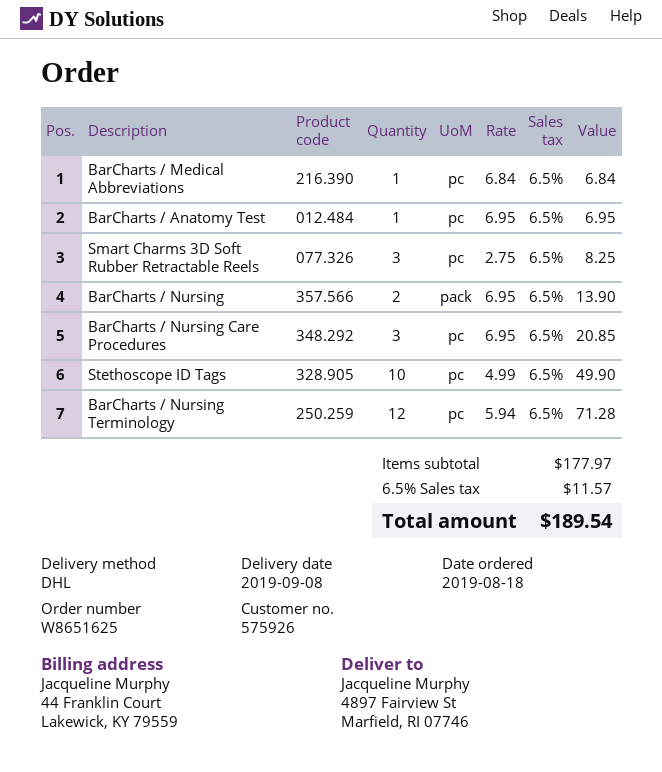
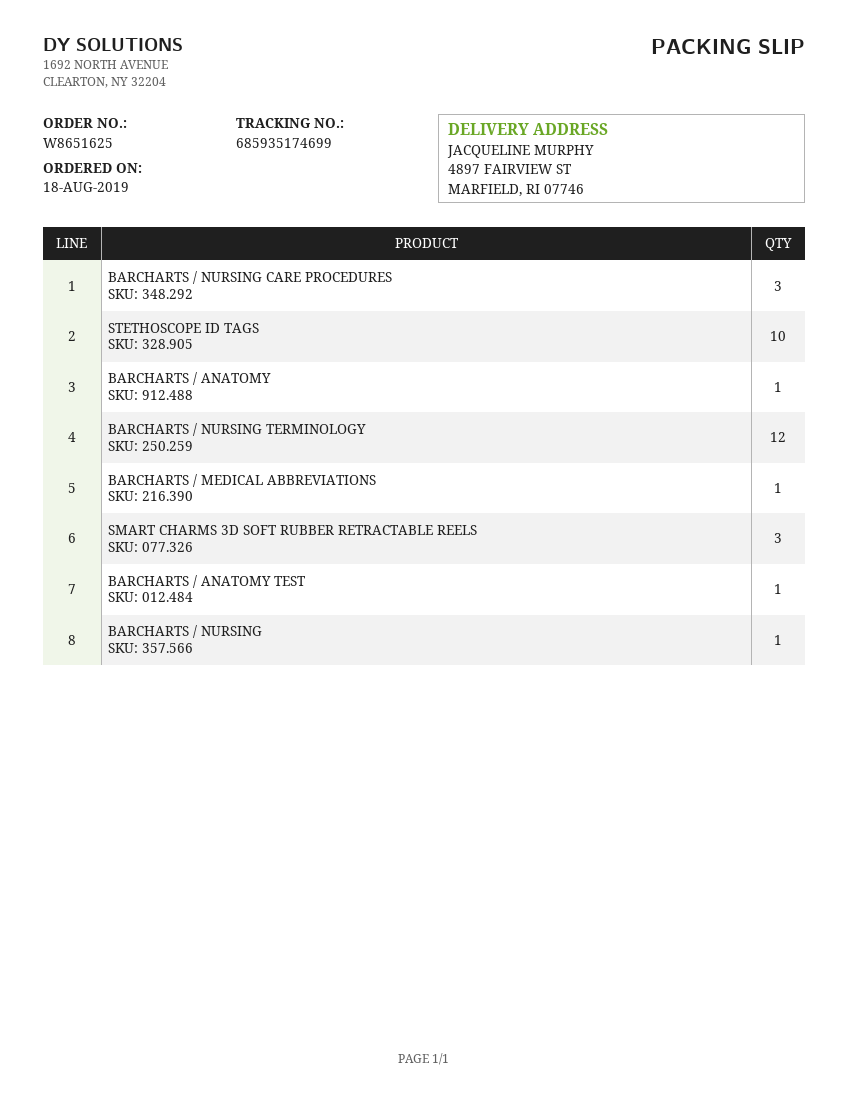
BarCharts / Nursing: 2 -> 1
BARCHARTS / ANATOMY: none -> 1

